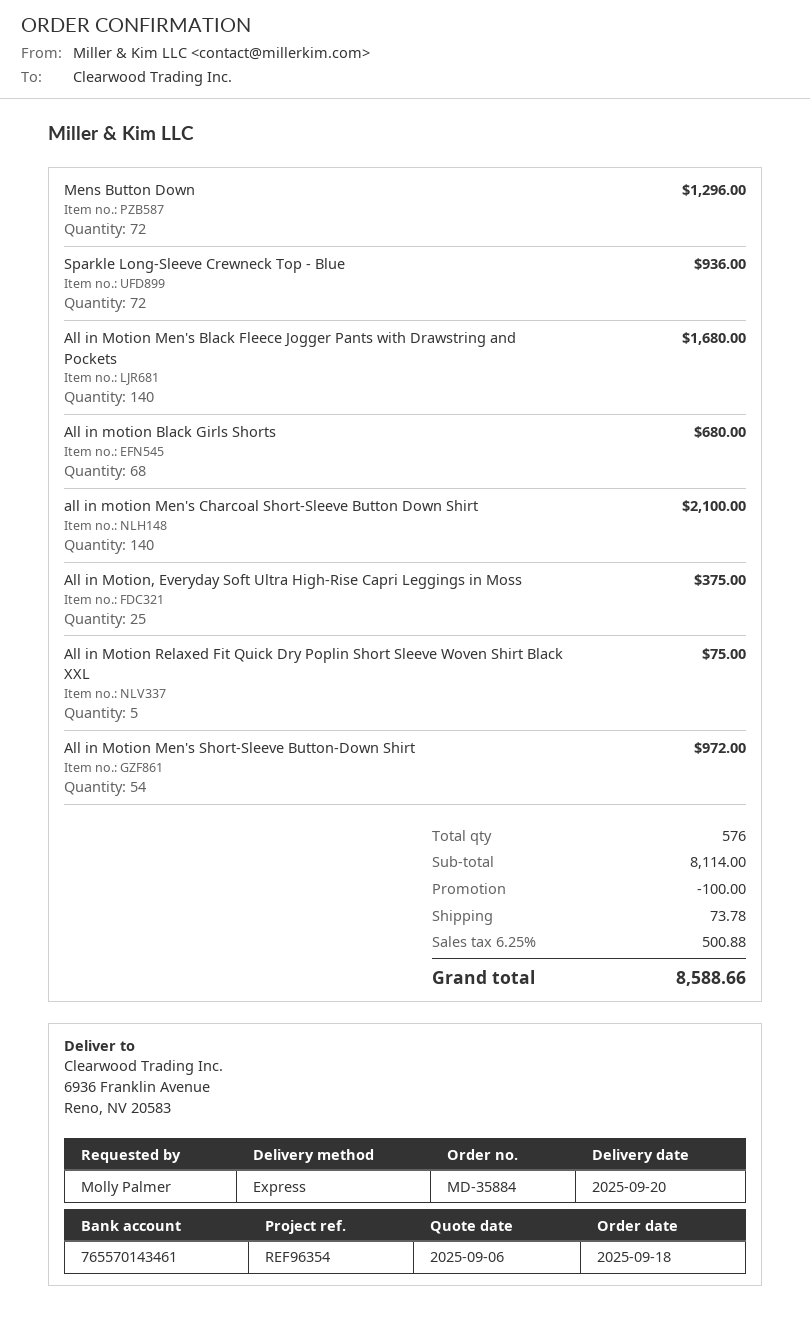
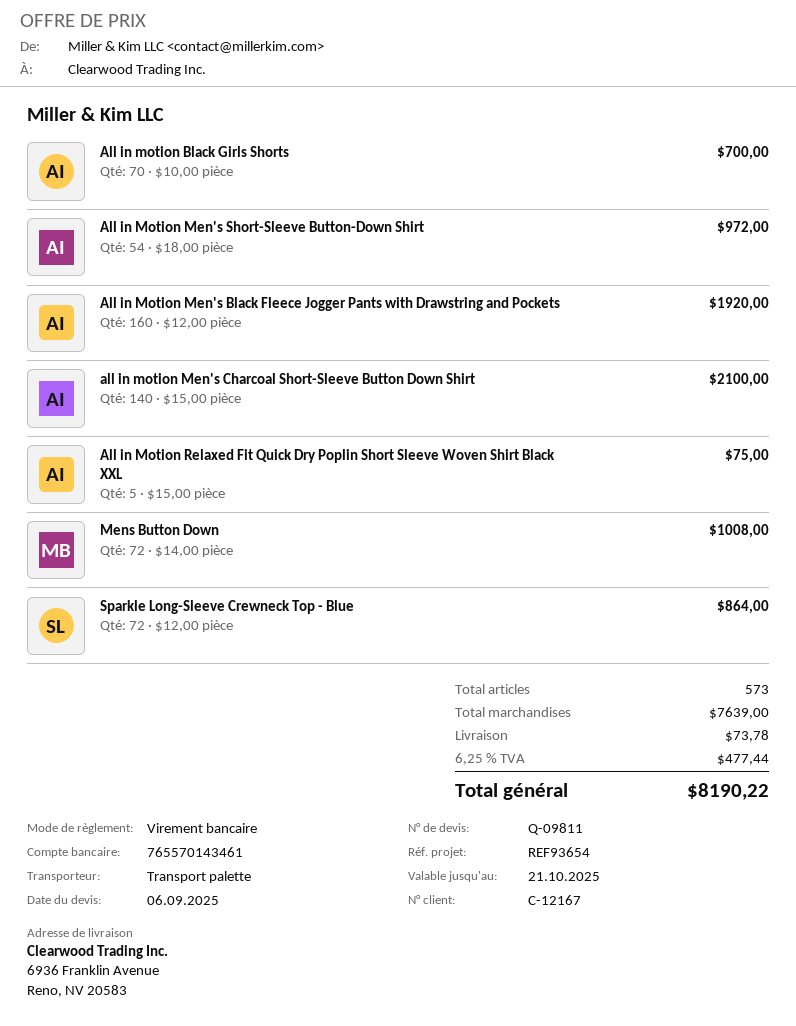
reference: REF96354 -> REF93654
shipping method: express -> pallet freight
Mens Button Down: 72 for 1296.00 -> 72 for 1008.00
Sparkle Long-Sleeve Crewneck Top - Blue: 72 for 936.00 -> 72 for 864.00
All in Motion Men's Black Fleece Jogger Pants with Drawstring and Pockets: 140 for 1680.00 -> 160 for 1920.00
All in motion Black Girls Shorts: 68 for 680.00 -> 70 for 700.00
All in Motion, Everyday Soft Ultra High-Rise Capri Leggings in Moss: 25 for 375.00 -> none
total quantity: 576 -> 573
subtotal: 8114.00 -> 7639.00
discount: 100.00 -> none
tax: 6.25% = 500.88 -> 6.25% = 477.44
total: 8588.66 -> 8190.22

